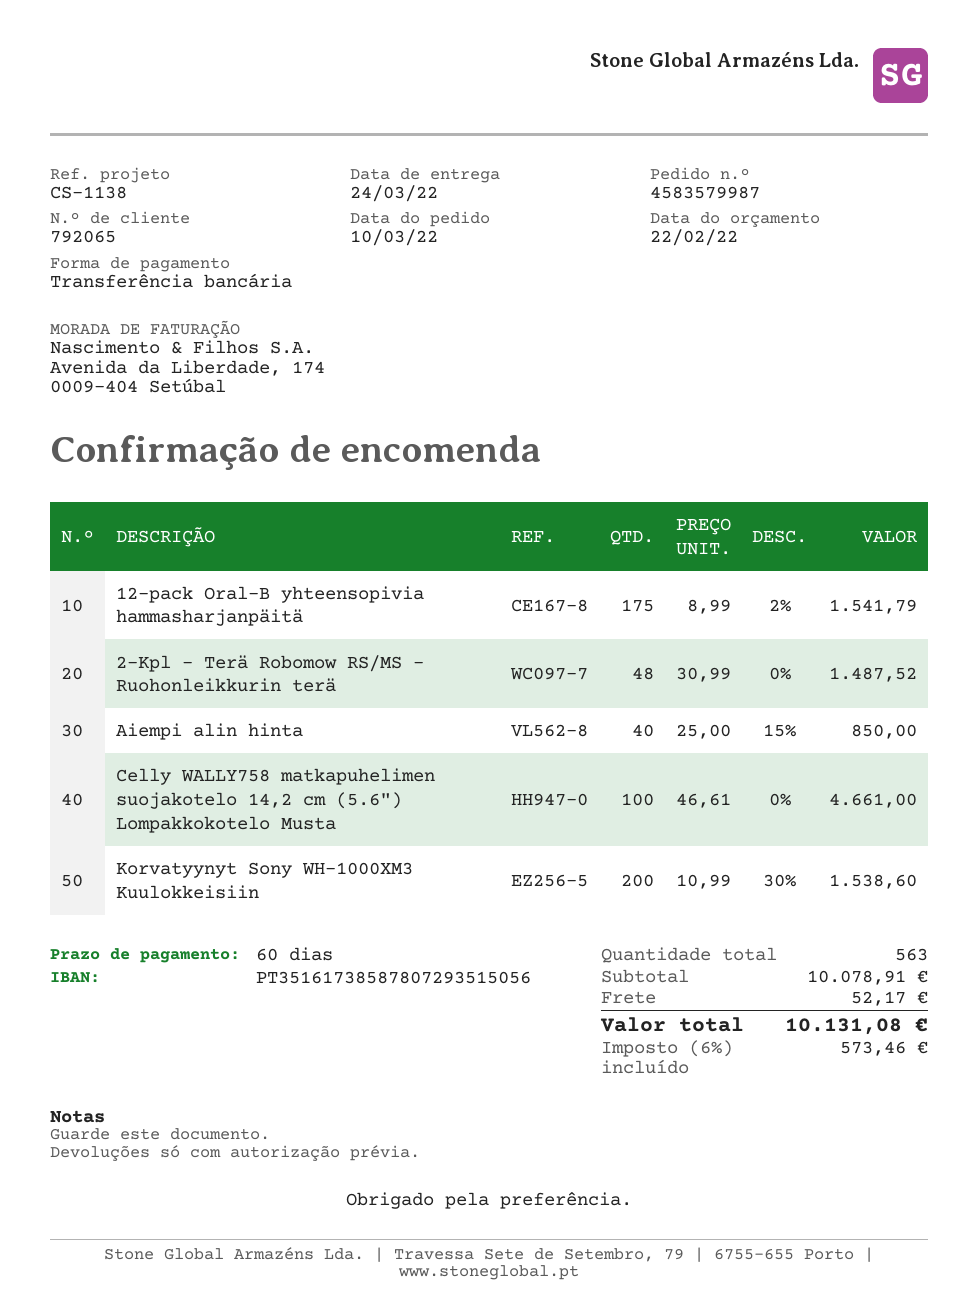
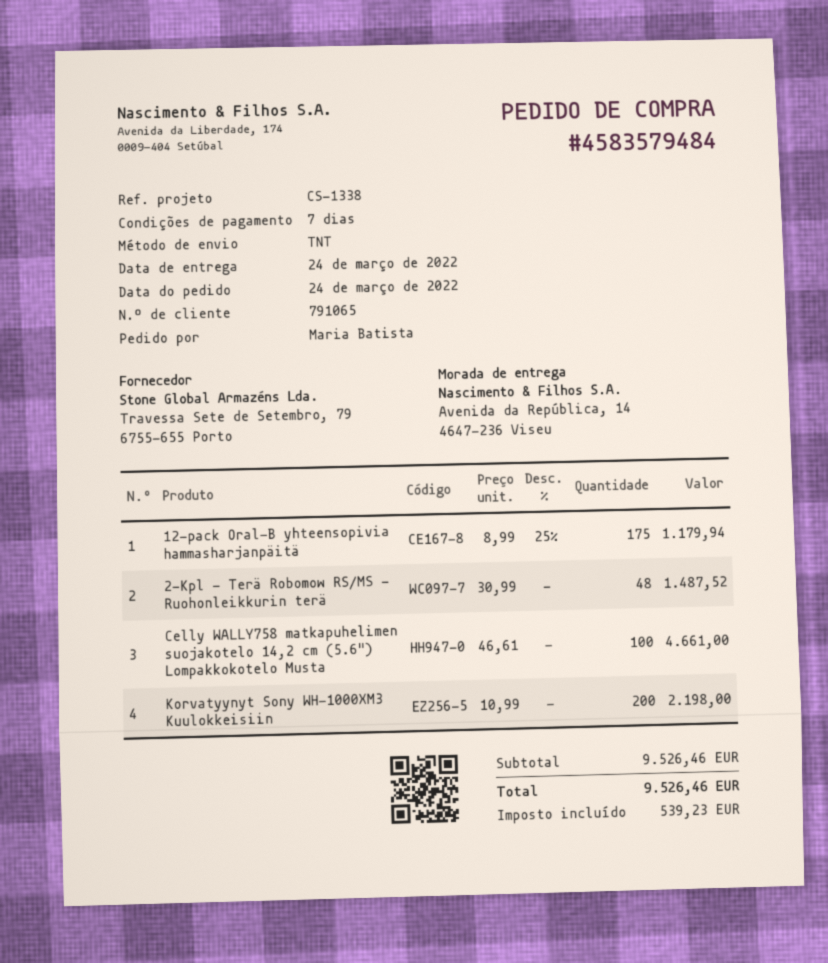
order number: 4583579987 -> 4583579484
order date: 2022-03-10 -> 2022-03-24
payment terms: 60 days -> 7 days
customer number: 792065 -> 791065
reference: CS-1138 -> CS-1338
12-pack Oral-B yhteensopivia hammasharjanpäitä: 175 x 8.99 - 2% = 1541.79 -> 175 x 8.99 - 25% = 1179.94
Aiempi alin hinta: 40 x 25.00 - 15% = 850.00 -> none
Korvatyynyt Sony WH-1000XM3 Kuulokkeisiin: 200 x 10.99 - 30% = 1538.60 -> 200 x 10.99 = 2198.00
subtotal: 10078.91 -> 9526.46
shipping: 52.17 -> none
tax: 573.46 -> 539.23
total: 10131.08 -> 9526.46

